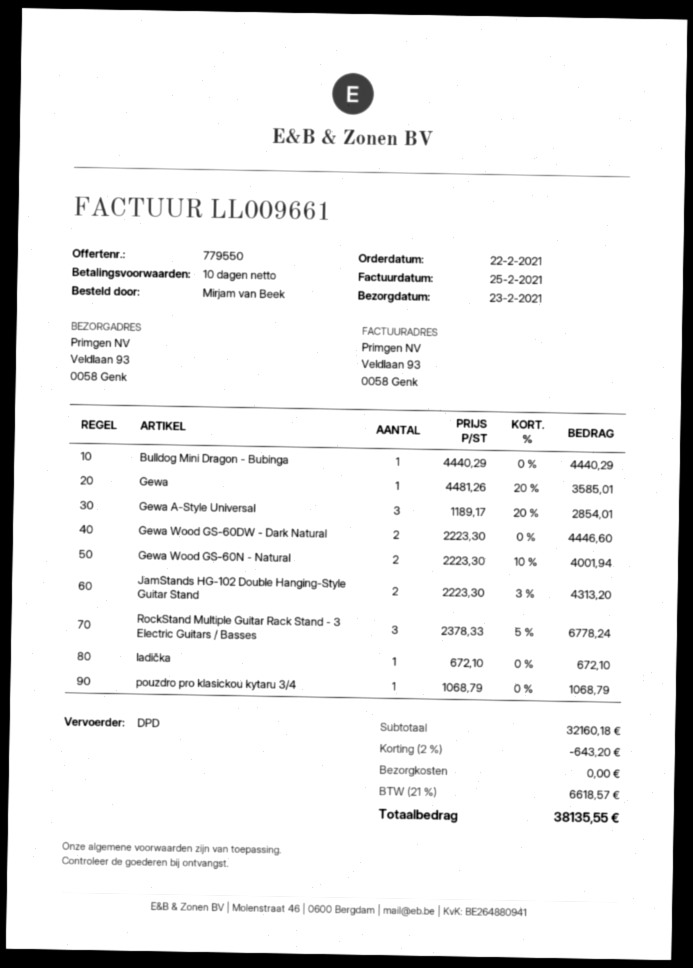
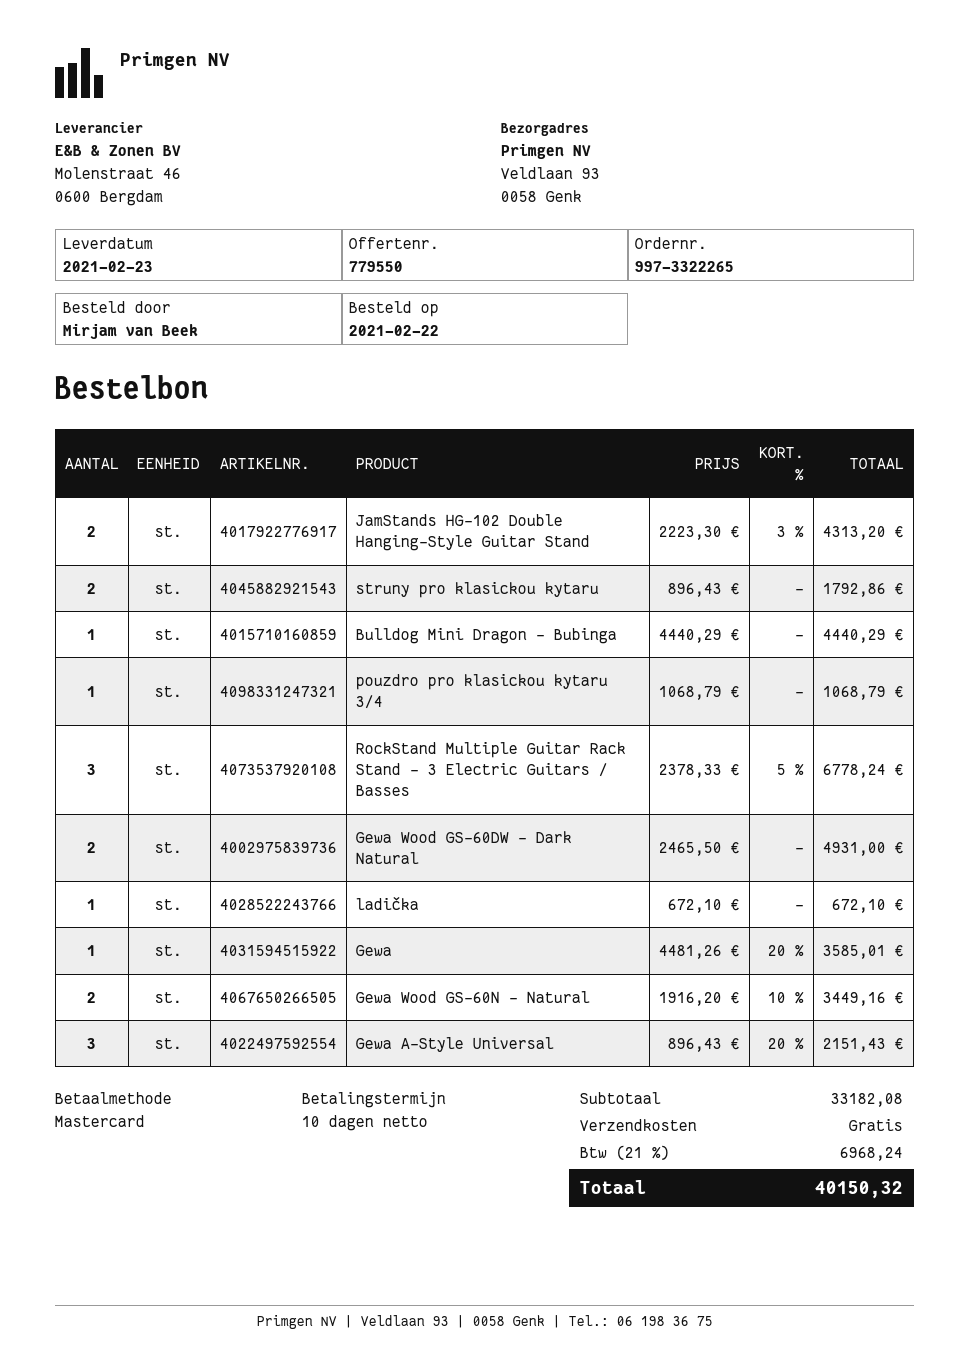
Gewa A-Style Universal: 3 x 1189.17 - 20% = 2854.01 -> 3 x 896.43 - 20% = 2151.43
Gewa Wood GS-60DW - Dark Natural: 2 x 2223.30 = 4446.60 -> 2 x 2465.50 = 4931.00
Gewa Wood GS-60N - Natural: 2 x 2223.30 - 10% = 4001.94 -> 2 x 1916.20 - 10% = 3449.16
struny pro klasickou kytaru: none -> 2 x 896.43 = 1792.86
subtotal: 32160.18 -> 33182.08
discount: 2% = 643.20 -> none
tax: 21% = 6618.57 -> 21% = 6968.24
total: 38135.55 -> 40150.32

